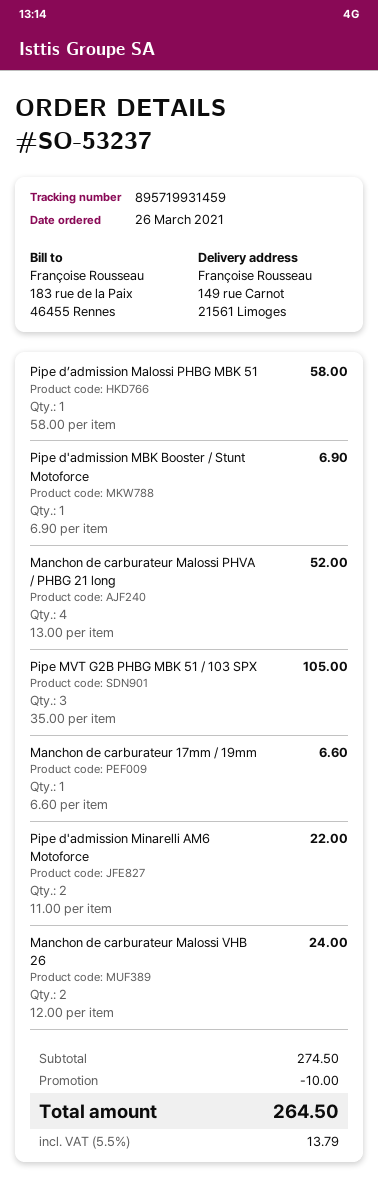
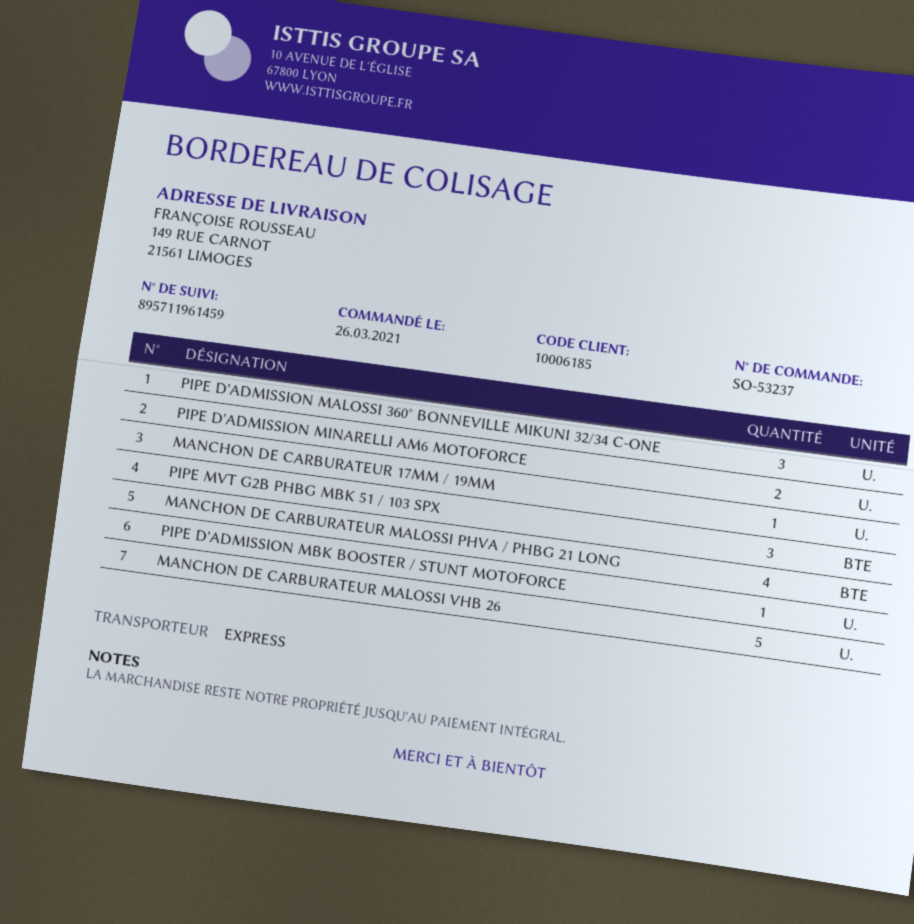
tracking number: 895719931459 -> 895711961459
Pipe d’admission Malossi PHBG MBK 51: 1 -> none
Manchon de carburateur Malossi VHB 26: 2 -> 5
PIPE D'ADMISSION MALOSSI 360° BONNEVILLE MIKUNI 32/34 C-ONE: none -> 3

